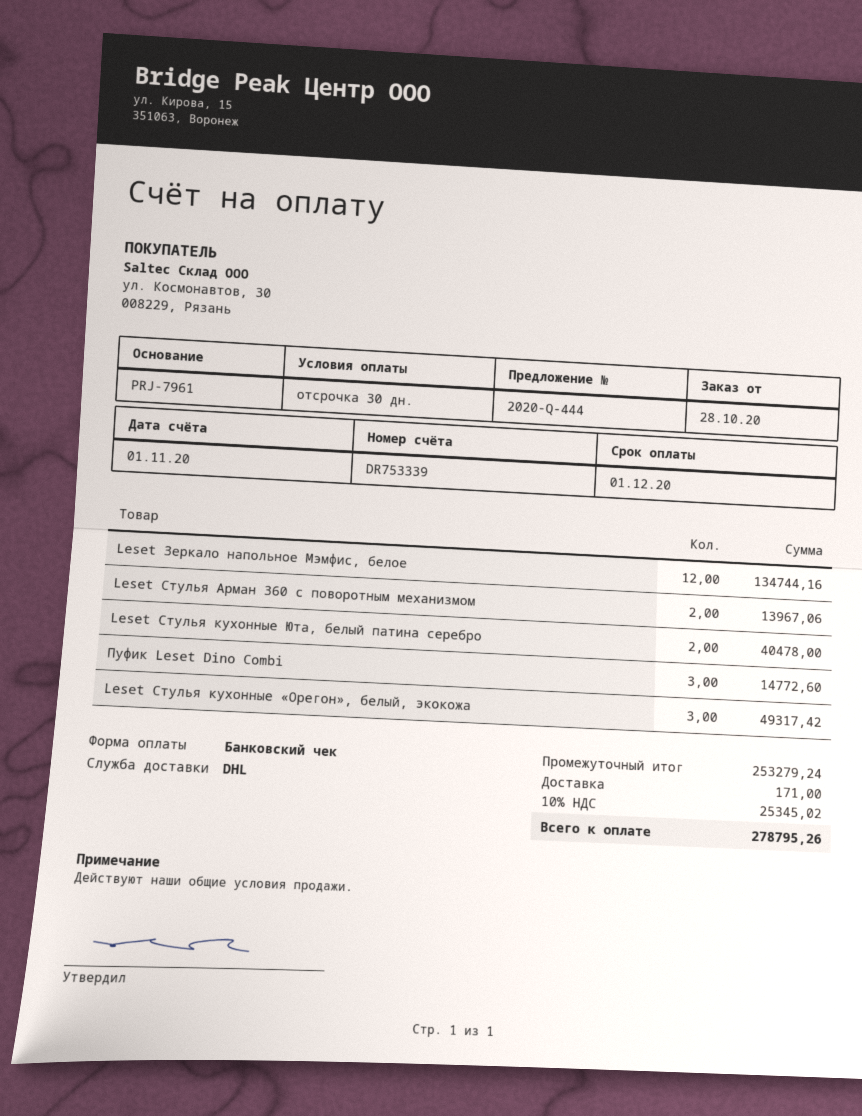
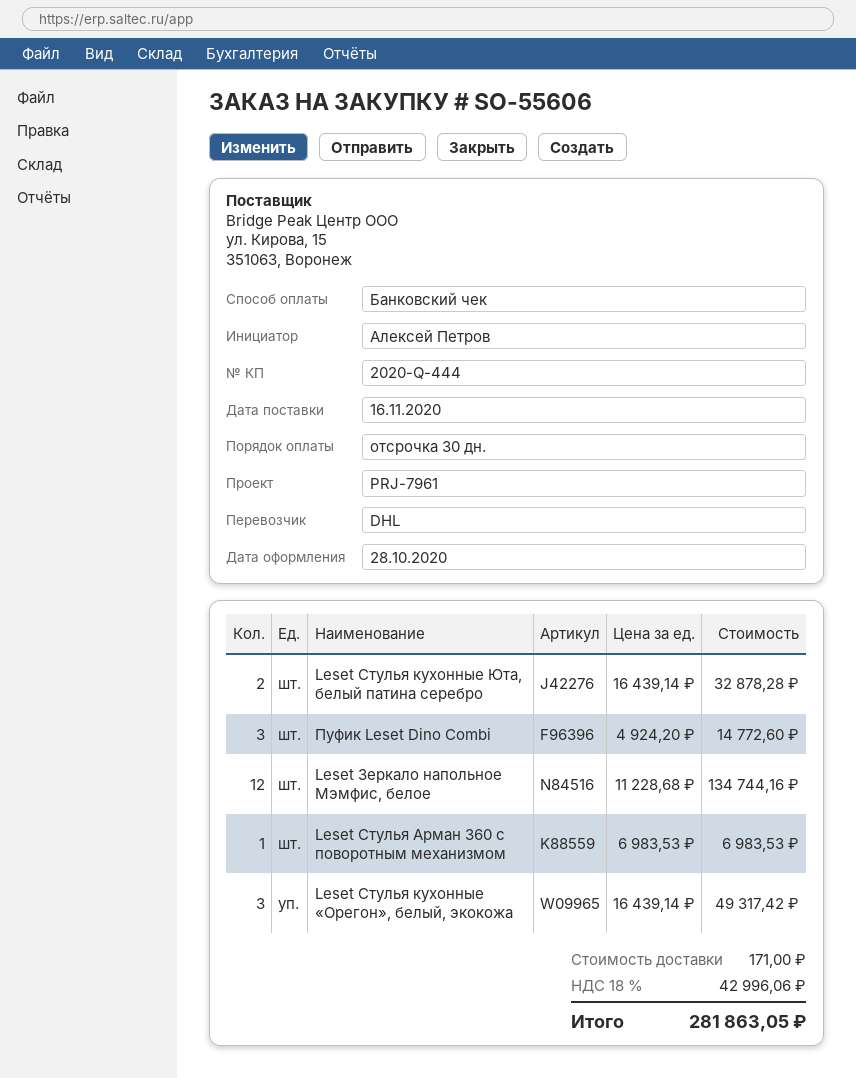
Leset Стулья Арман 360 с поворотным механизмом: 2 for 13967.06 -> 1 for 6983.53
Leset Стулья кухонные Юта, белый патина серебро: 2 for 40478.00 -> 2 for 32878.28
tax: 10% = 25345.02 -> 18% = 42996.06
total: 278795.26 -> 281863.05

